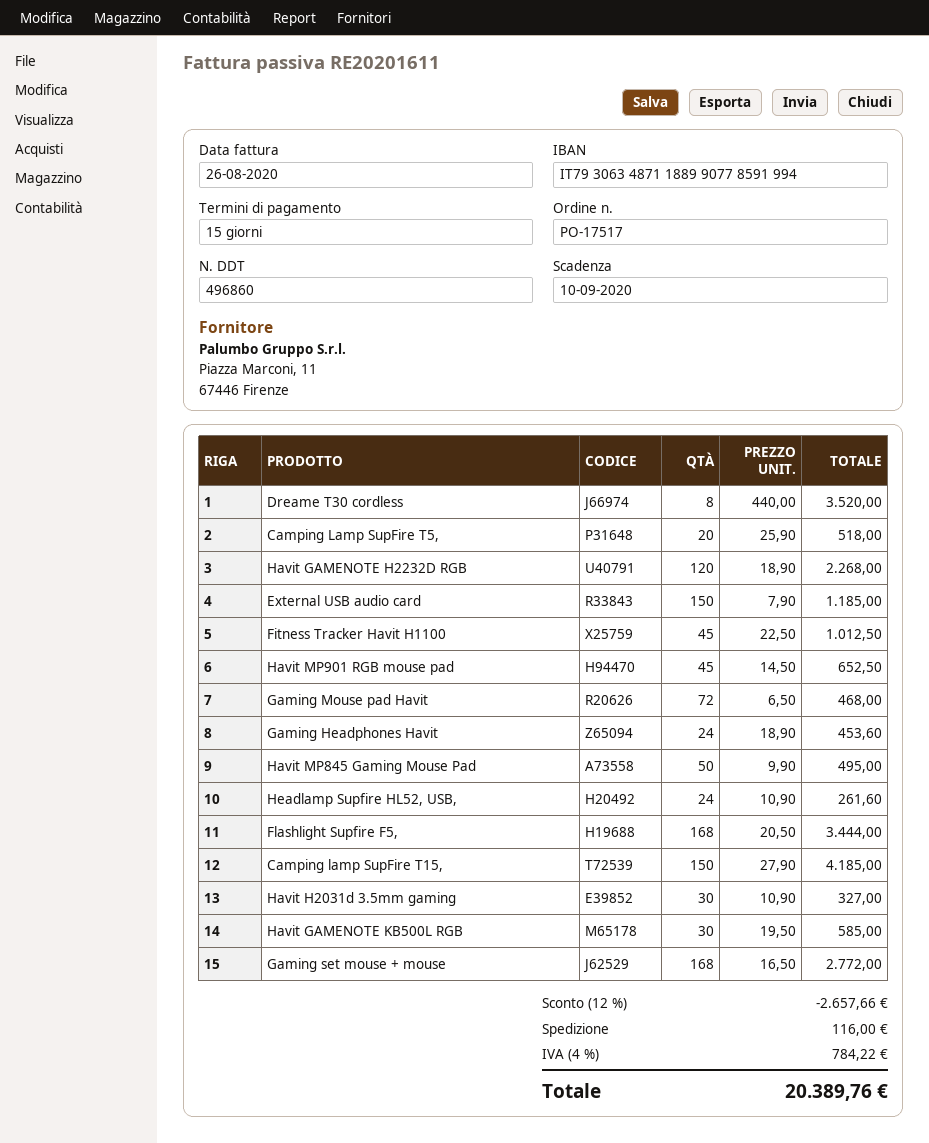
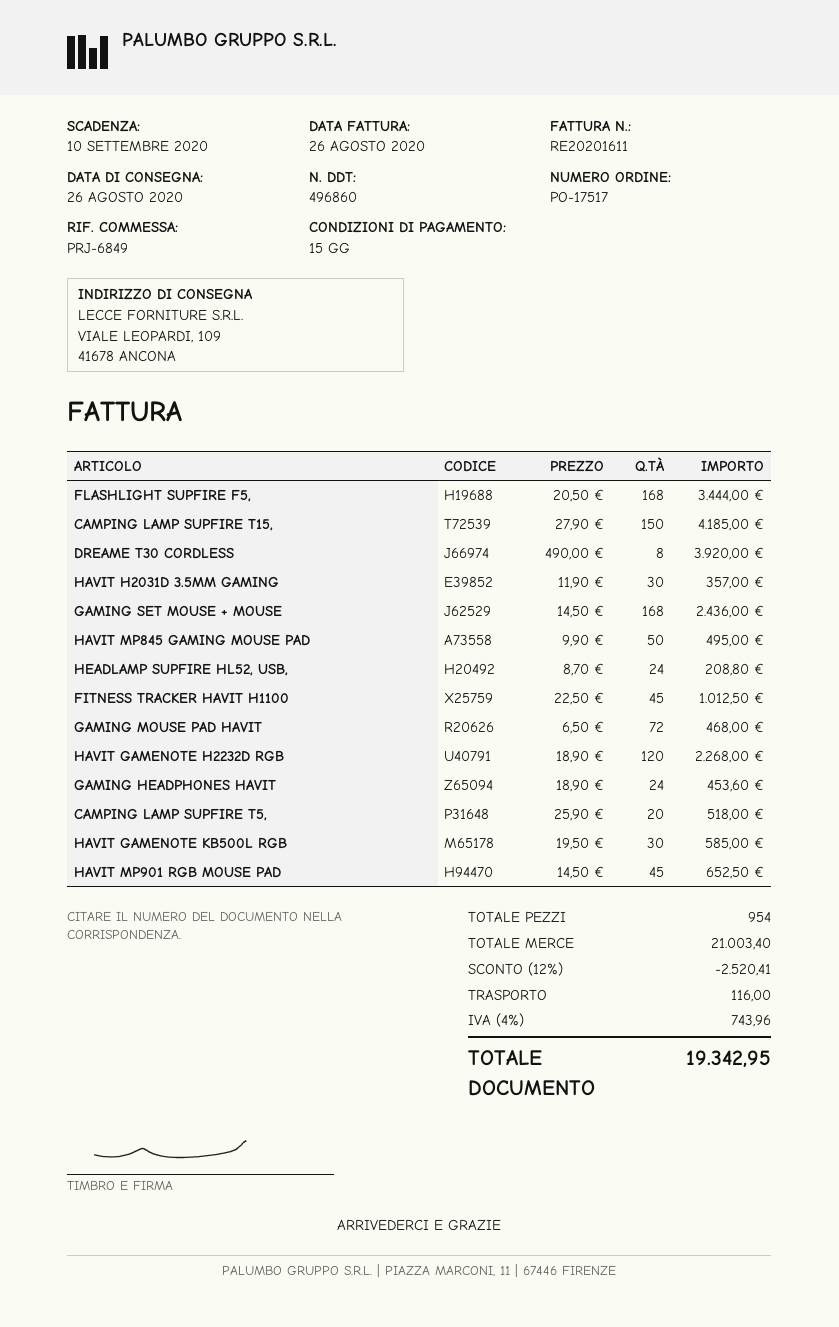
Dreame T30 cordless: 8 x 440.00 = 3520.00 -> 8 x 490.00 = 3920.00
External USB audio card: 150 x 7.90 = 1185.00 -> none
Headlamp Supfire HL52, USB,: 24 x 10.90 = 261.60 -> 24 x 8.70 = 208.80
Havit H2031d 3.5mm gaming: 30 x 10.90 = 327.00 -> 30 x 11.90 = 357.00
Gaming set mouse + mouse: 168 x 16.50 = 2772.00 -> 168 x 14.50 = 2436.00
discount: 12% = 2657.66 -> 12% = 2520.41
tax: 4% = 784.22 -> 4% = 743.96
total: 20389.76 -> 19342.95

